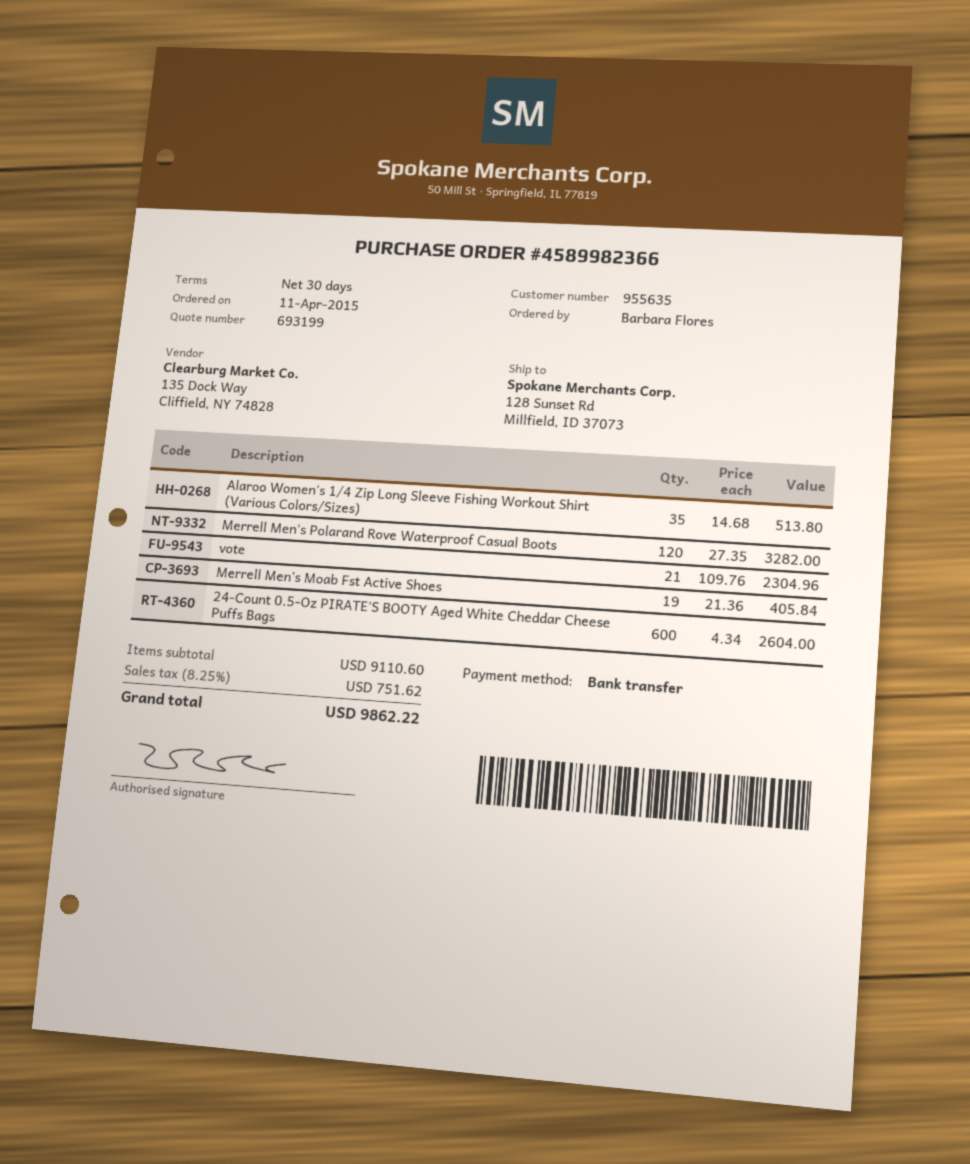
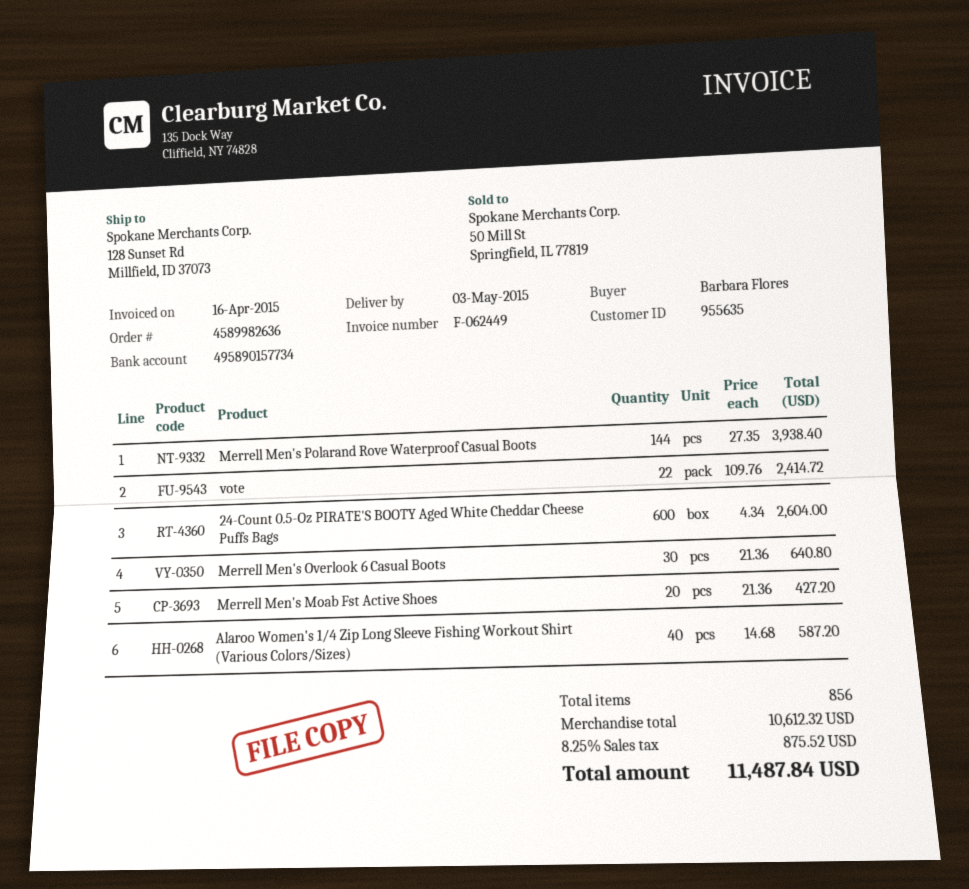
order number: 4589982366 -> 4589982636
Alaroo Women's 1/4 Zip Long Sleeve Fishing Workout Shirt (Various Colors/Sizes): 35 x 14.68 = 513.80 -> 40 x 14.68 = 587.20
Merrell Men's Polarand Rove Waterproof Casual Boots: 120 x 27.35 = 3282.00 -> 144 x 27.35 = 3938.40
vote: 21 x 109.76 = 2304.96 -> 22 x 109.76 = 2414.72
Merrell Men's Moab Fst Active Shoes: 19 x 21.36 = 405.84 -> 20 x 21.36 = 427.20
Merrell Men's Overlook 6 Casual Boots: none -> 30 x 21.36 = 640.80
subtotal: 9110.60 -> 10612.32
tax: 8.25% = 751.62 -> 8.25% = 875.52
total: 9862.22 -> 11487.84

